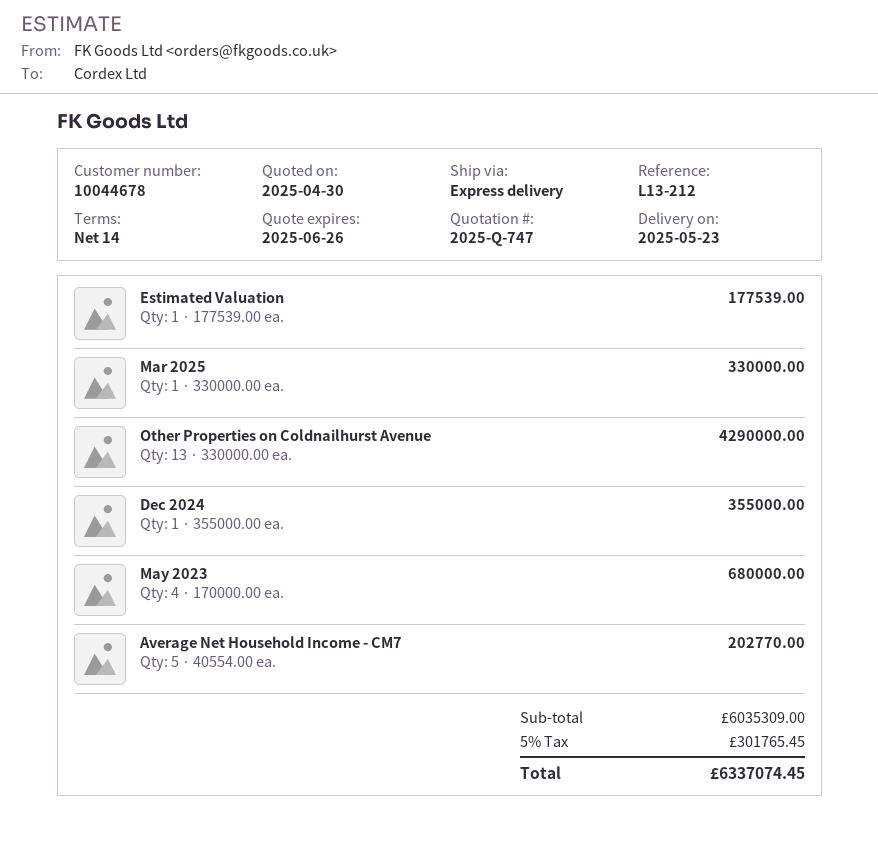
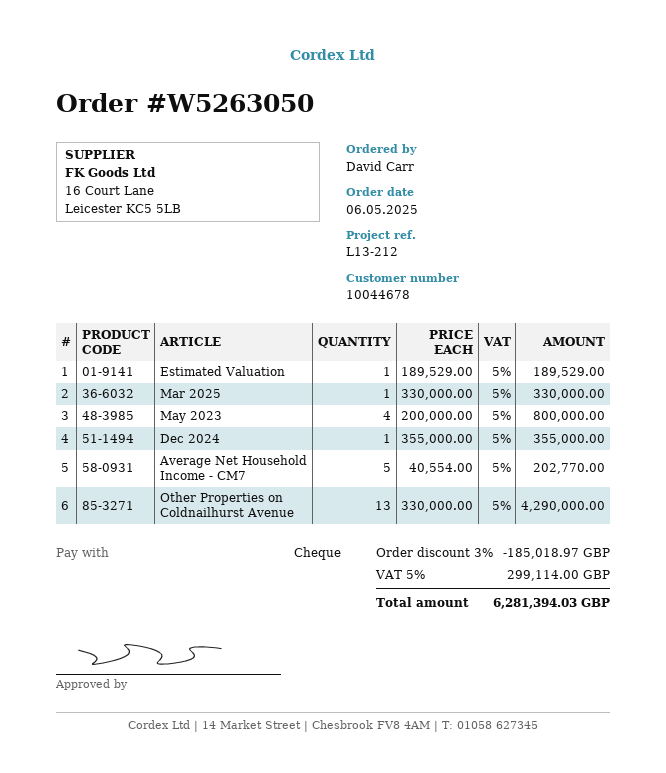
Estimated Valuation: 1 x 177539.00 = 177539.00 -> 1 x 189529.00 = 189529.00
May 2023: 4 x 170000.00 = 680000.00 -> 4 x 200000.00 = 800000.00
discount: none -> 3% = 185018.97
tax: 5% = 301765.45 -> 5% = 299114.00
total: 6337074.45 -> 6281394.03

